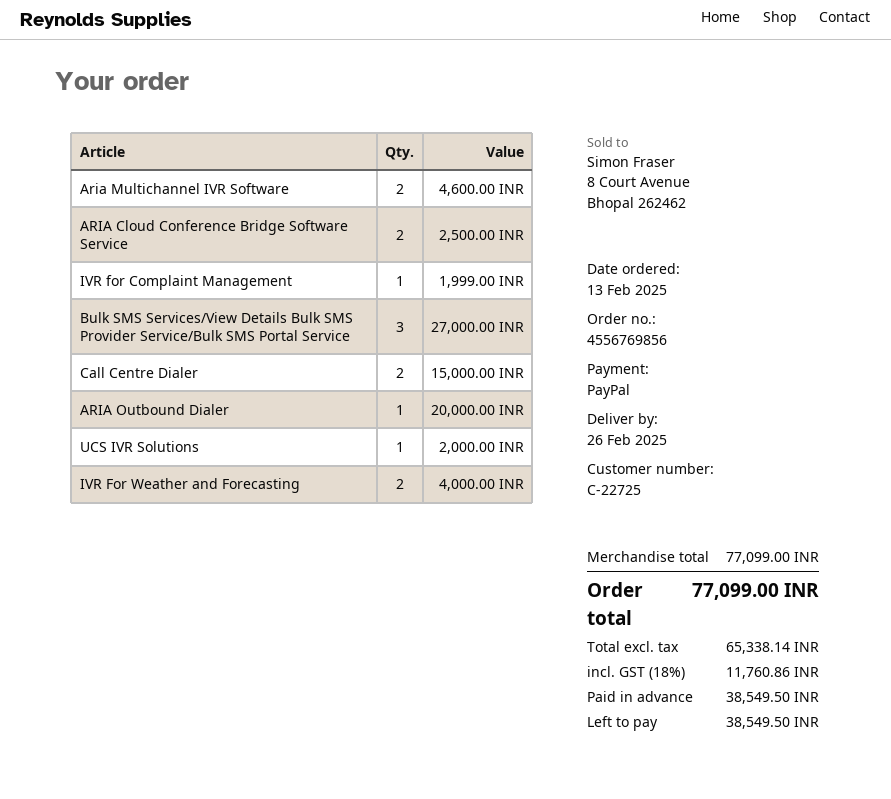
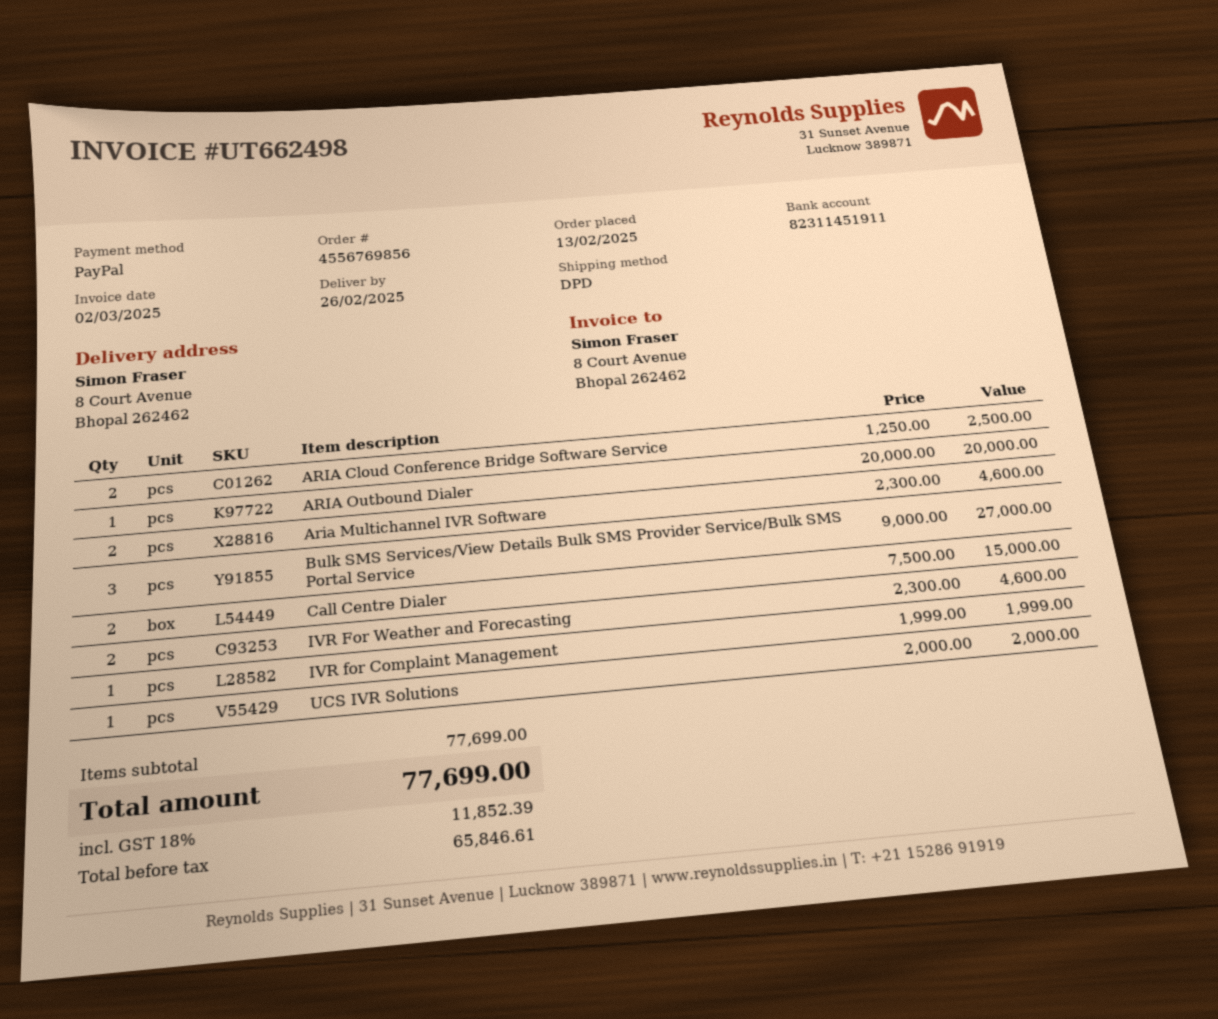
IVR For Weather and Forecasting: 2 for 4000.00 -> 2 for 4600.00
subtotal: 77099.00 -> 77699.00
net: 65338.14 -> 65846.61
tax: 18% = 11760.86 -> 18% = 11852.39
total: 77099.00 -> 77699.00

